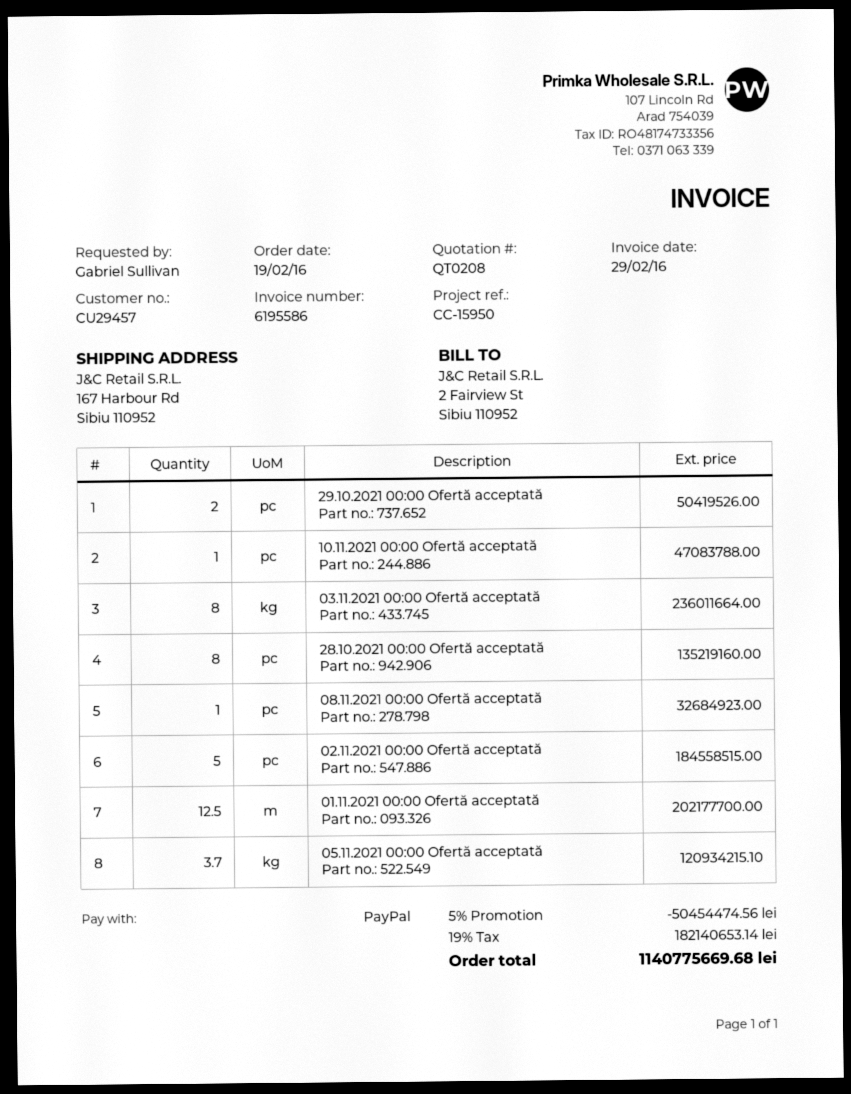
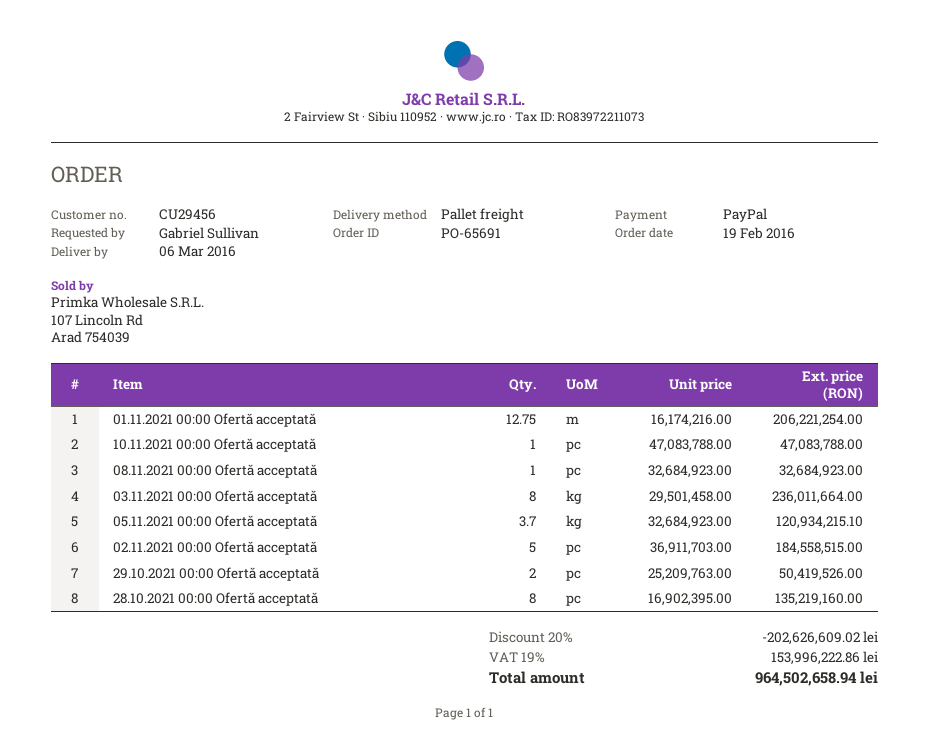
customer number: CU29457 -> CU29456
01.11.2021 00:00 Ofertă acceptată: 12.5 for 202177700.00 -> 12.75 for 206221254.00
discount: 5% = 50454474.56 -> 20% = 202626609.02
tax: 19% = 182140653.14 -> 19% = 153996222.86
total: 1140775669.68 -> 964502658.94

